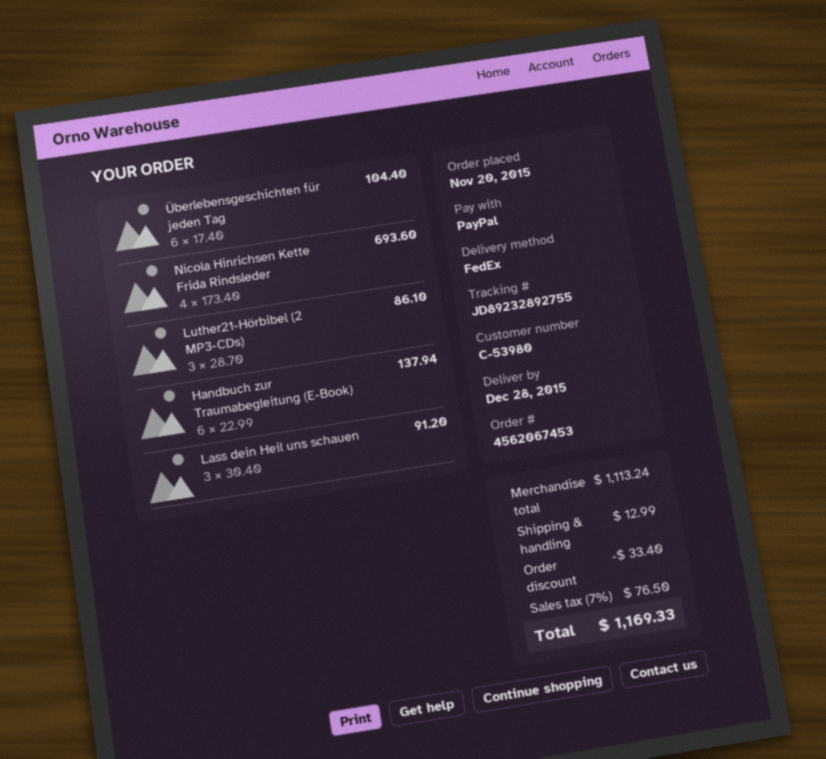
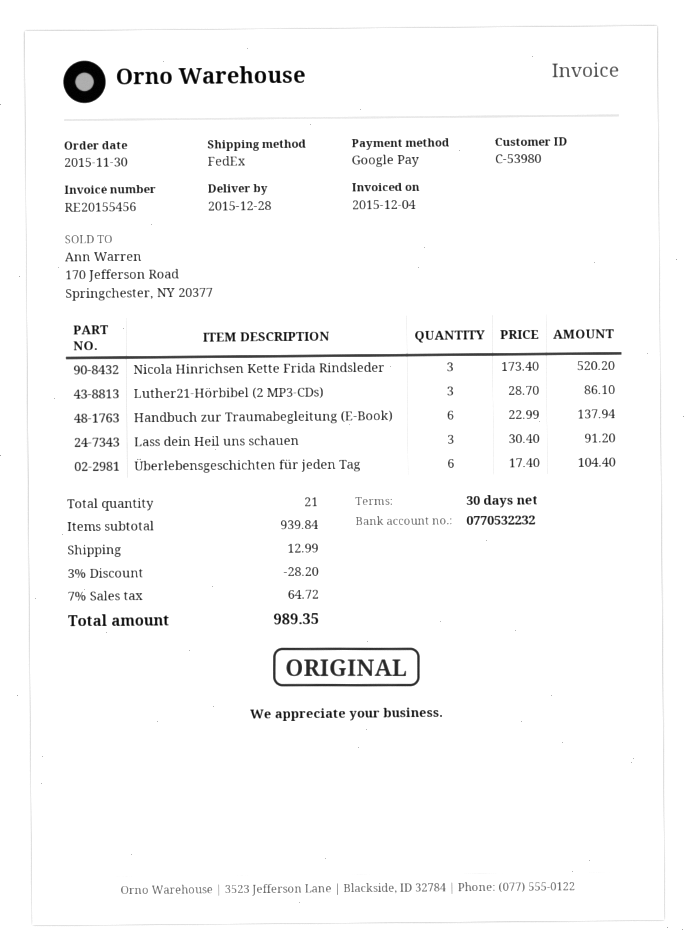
order date: 2015-11-20 -> 2015-11-30
payment method: PayPal -> Google Pay
Nicola Hinrichsen Kette Frida Rindsleder: 4 x 173.40 = 693.60 -> 3 x 173.40 = 520.20
subtotal: 1113.24 -> 939.84
discount: 33.40 -> 28.20
tax: 7% = 76.50 -> 7% = 64.72
total: 1169.33 -> 989.35

